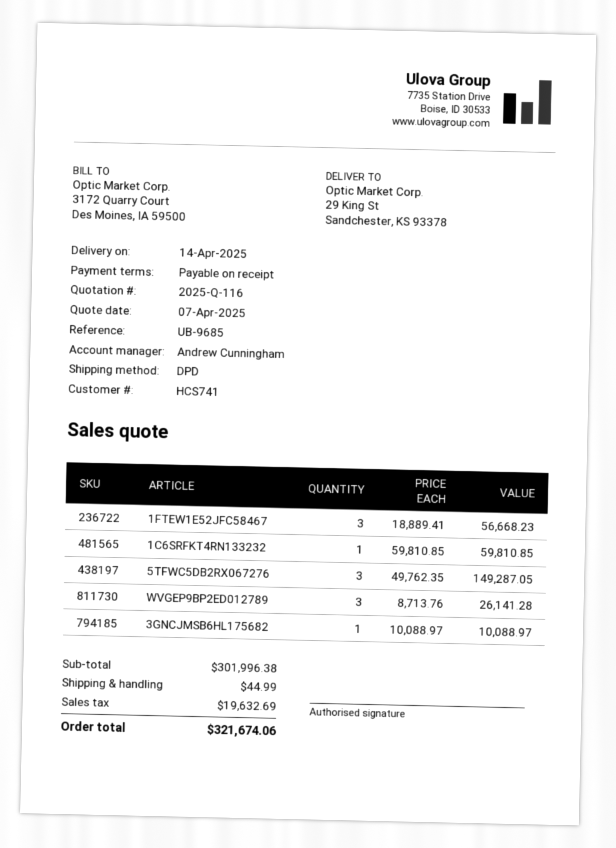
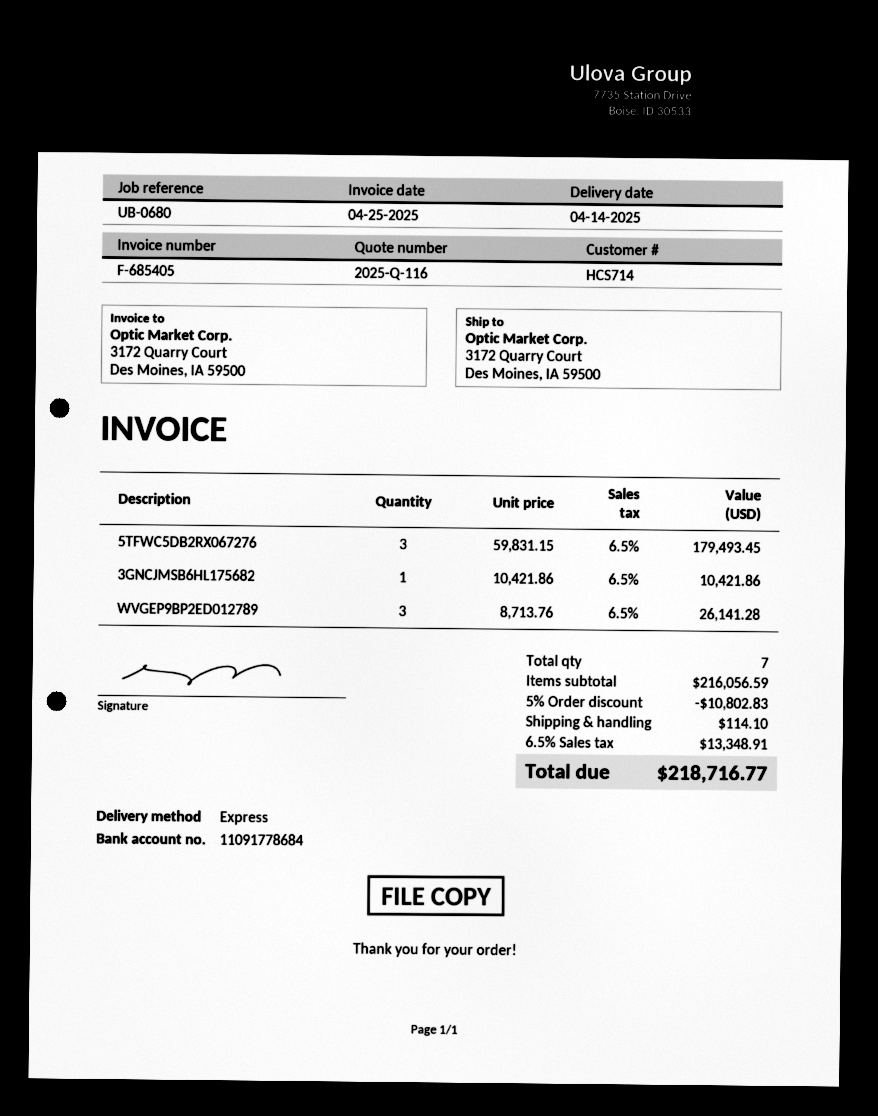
customer number: HCS741 -> HCS714
reference: UB-9685 -> UB-0680
shipping method: DPD -> express
ship to: 29 King St, Sandchester, KS 93378 -> 3172 Quarry Court, Des Moines, IA 59500
1FTEW1E52JFC58467: 3 x 18889.41 = 56668.23 -> none
1C6SRFKT4RN133232: 1 x 59810.85 = 59810.85 -> none
5TFWC5DB2RX067276: 3 x 49762.35 = 149287.05 -> 3 x 59831.15 = 179493.45
3GNCJMSB6HL175682: 1 x 10088.97 = 10088.97 -> 1 x 10421.86 = 10421.86
subtotal: 301996.38 -> 216056.59
discount: none -> 5% = 10802.83
shipping: 44.99 -> 114.10
tax: 19632.69 -> 13348.91
total: 321674.06 -> 218716.77

